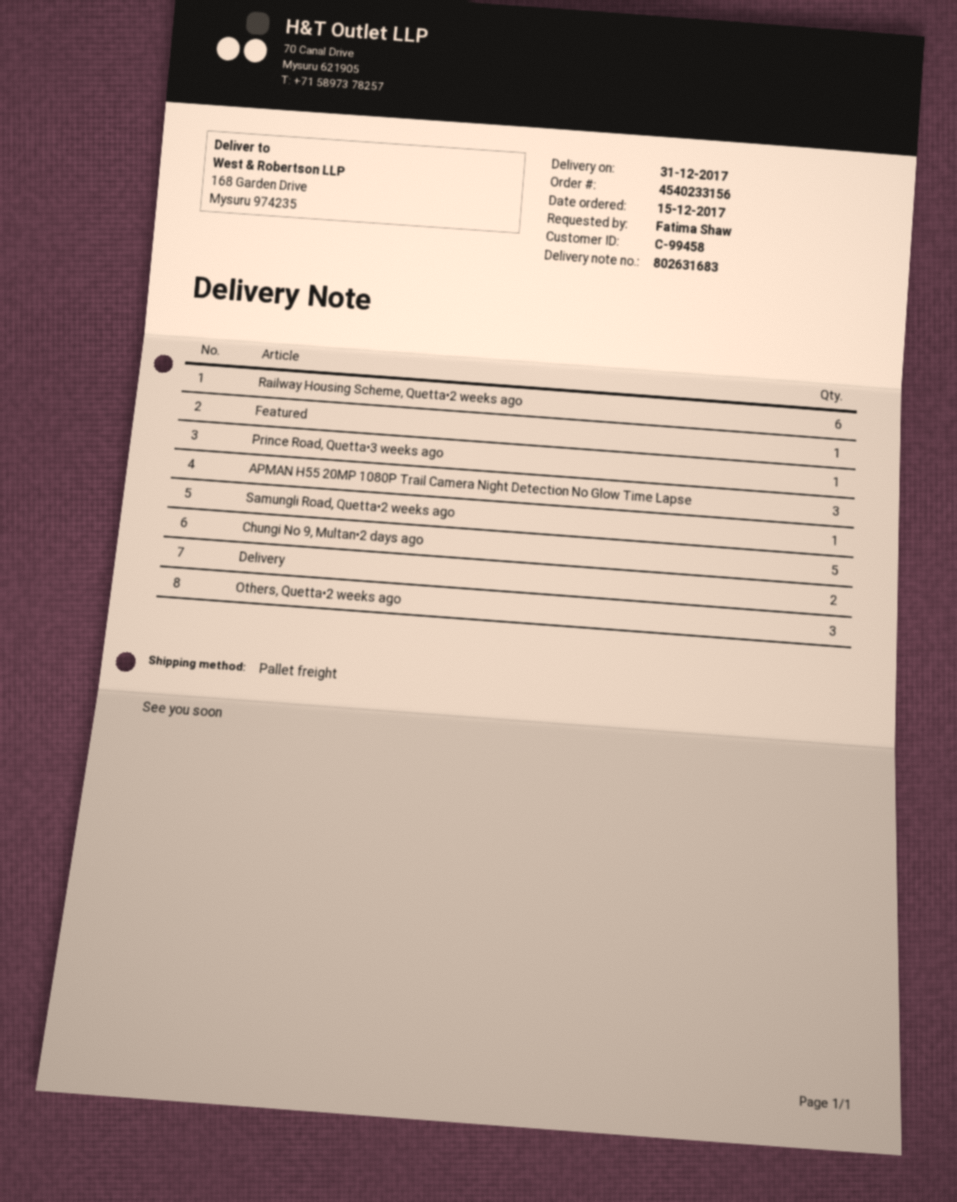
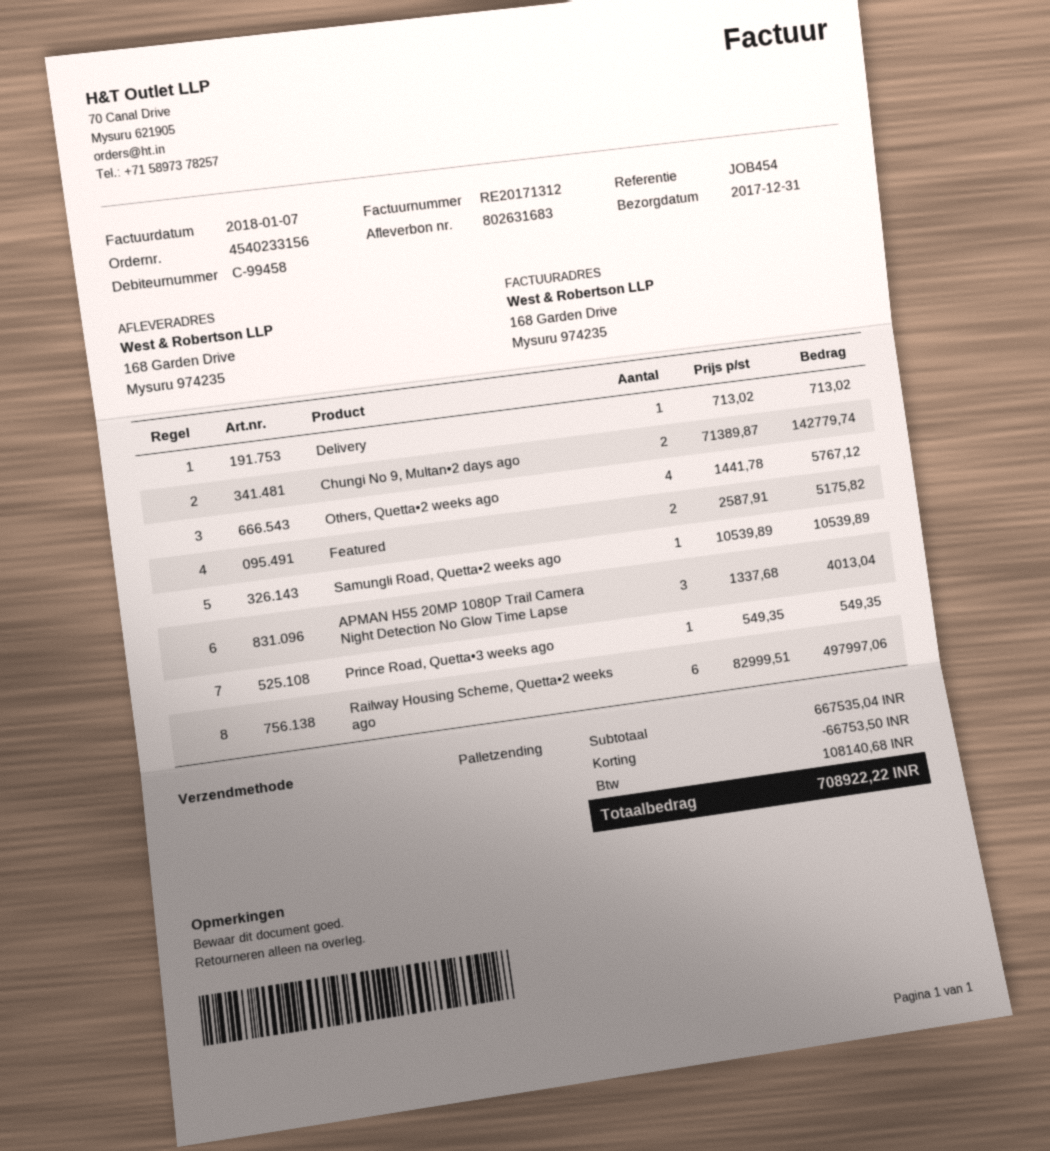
Featured: 1 -> 2
Chungi No 9, Multan•2 days ago: 5 -> 2
Delivery: 2 -> 1
Others, Quetta•2 weeks ago: 3 -> 4

